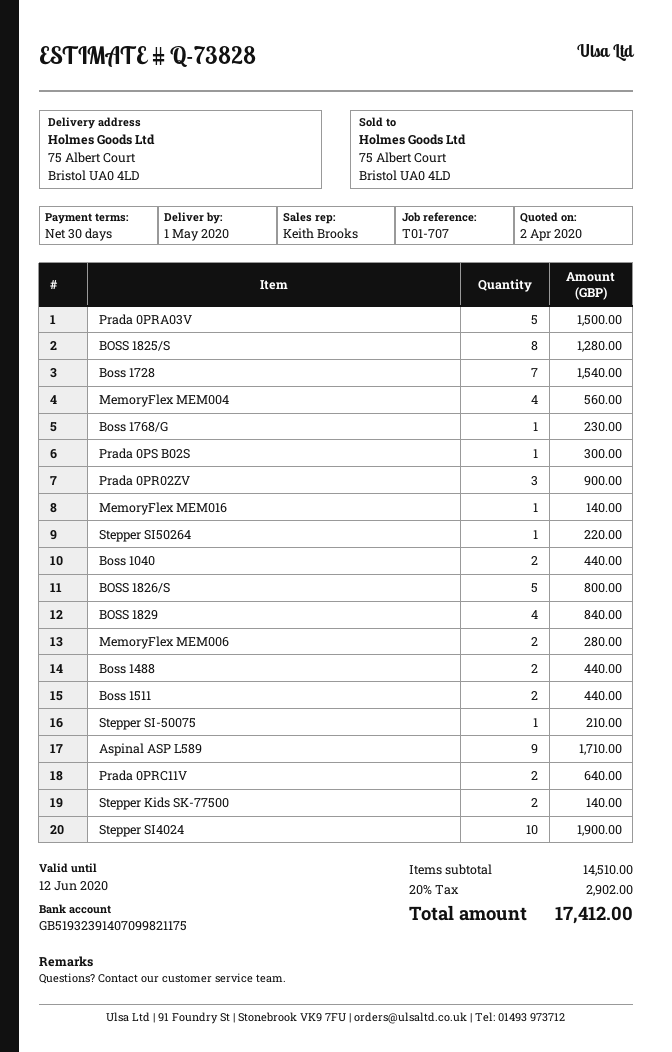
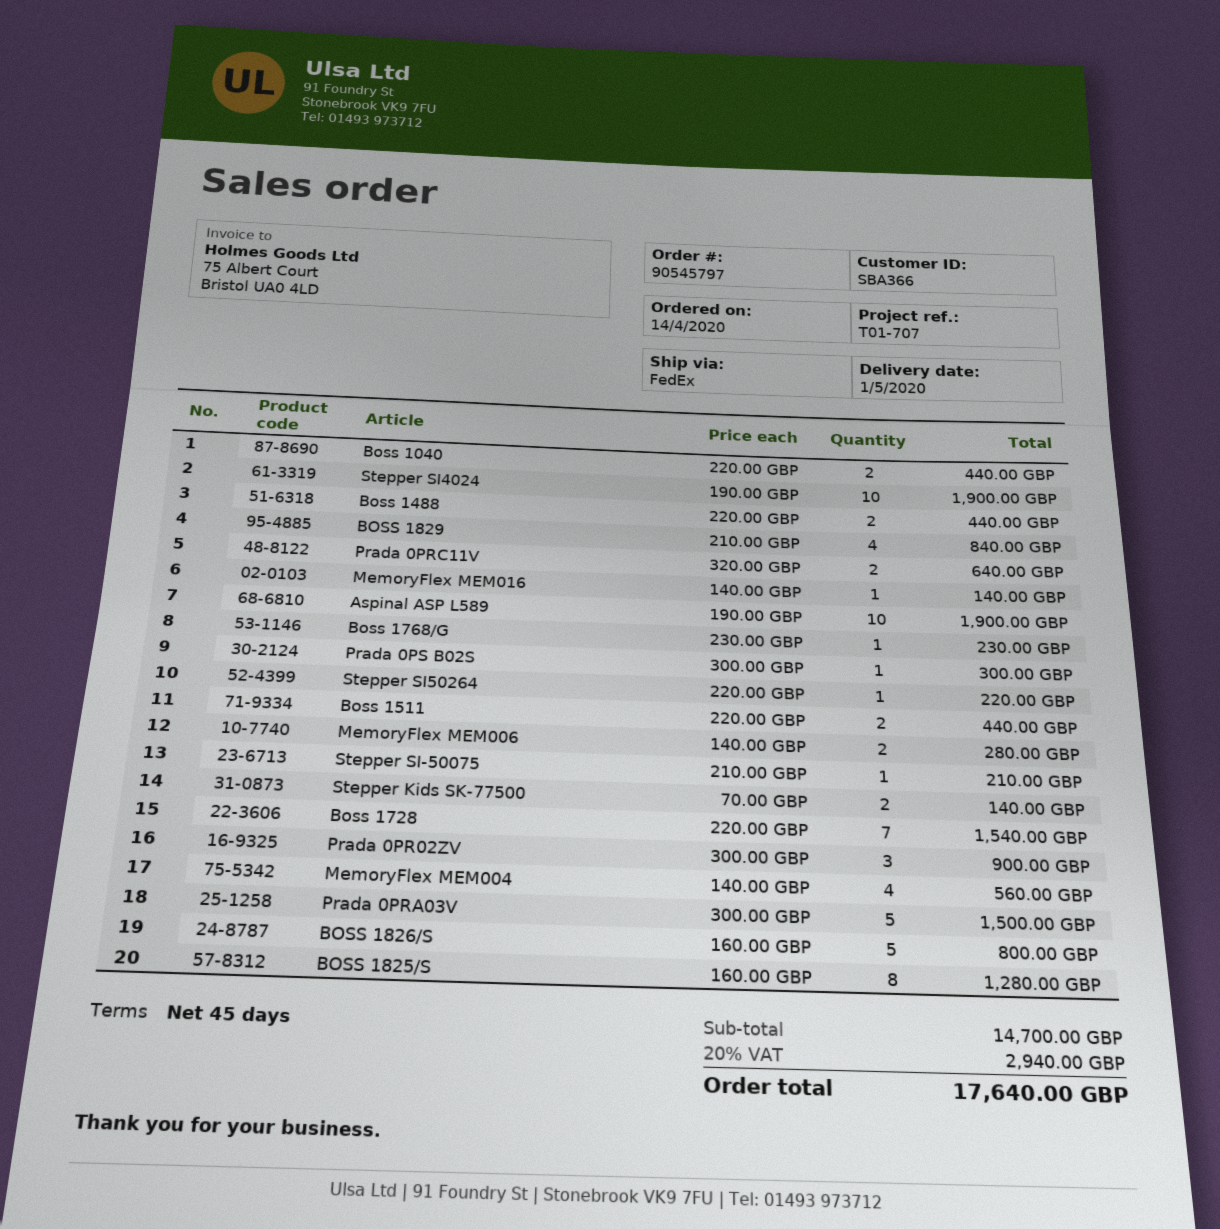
payment terms: 30 days -> 45 days
Aspinal ASP L589: 9 for 1710.00 -> 10 for 1900.00
subtotal: 14510.00 -> 14700.00
tax: 20% = 2902.00 -> 20% = 2940.00
total: 17412.00 -> 17640.00

